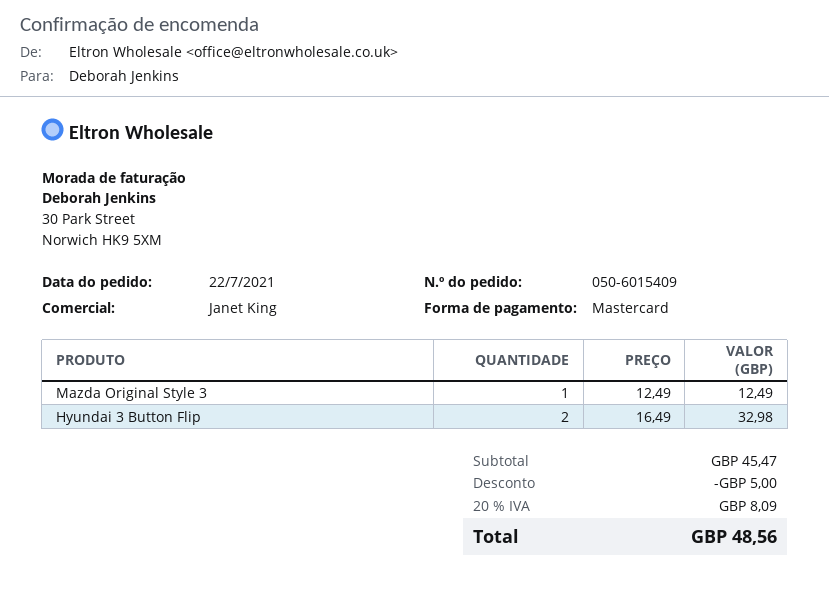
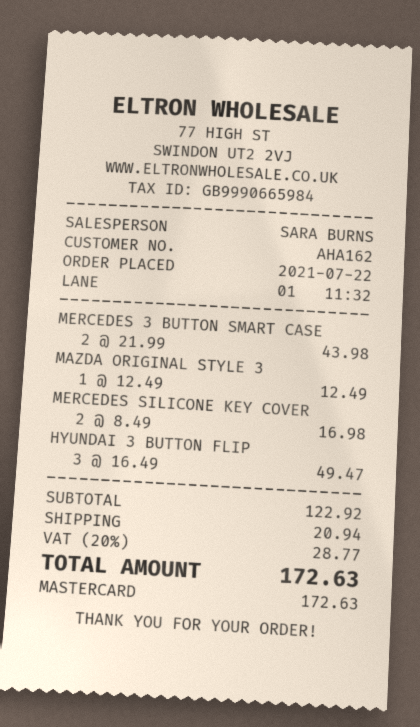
sales rep: Janet King -> SARA BURNS
Hyundai 3 Button Flip: 2 x 16.49 = 32.98 -> 3 x 16.49 = 49.47
MERCEDES 3 BUTTON SMART CASE: none -> 2 x 21.99 = 43.98
MERCEDES SILICONE KEY COVER: none -> 2 x 8.49 = 16.98
subtotal: 45.47 -> 122.92
discount: 5.00 -> none
shipping: none -> 20.94
tax: 20% = 8.09 -> 20% = 28.77
total: 48.56 -> 172.63

